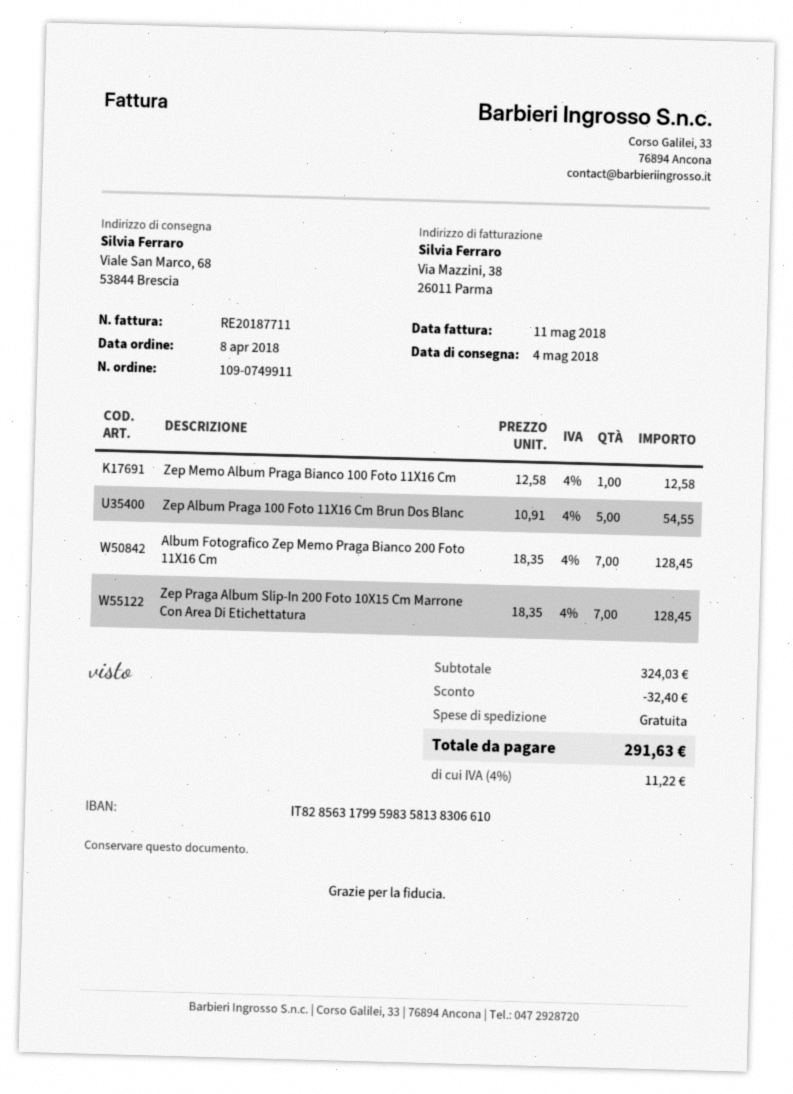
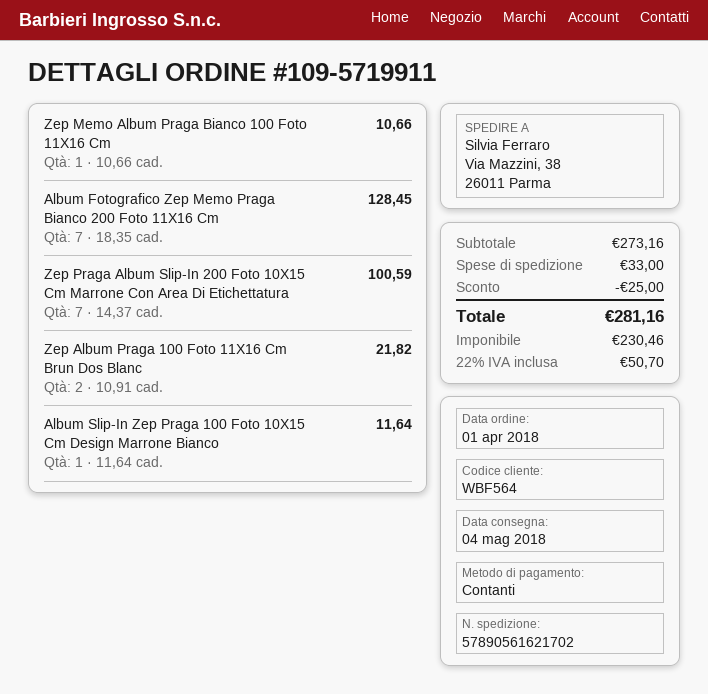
order number: 109-0749911 -> 109-5719911
order date: 2018-04-08 -> 2018-04-01
ship to: Viale San Marco, 68, 53844 Brescia -> Via Mazzini, 38, 26011 Parma
Zep Memo Album Praga Bianco 100 Foto 11X16 Cm: 1 x 12.58 = 12.58 -> 1 x 10.66 = 10.66
Zep Album Praga 100 Foto 11X16 Cm Brun Dos Blanc: 5 x 10.91 = 54.55 -> 2 x 10.91 = 21.82
Zep Praga Album Slip-In 200 Foto 10X15 Cm Marrone Con Area Di Etichettatura: 7 x 18.35 = 128.45 -> 7 x 14.37 = 100.59
Album Slip-In Zep Praga 100 Foto 10X15 Cm Design Marrone Bianco: none -> 1 x 11.64 = 11.64
subtotal: 324.03 -> 273.16
discount: 32.40 -> 25.00
shipping: 0.00 -> 33.00
tax: 4% = 11.22 -> 22% = 50.70
total: 291.63 -> 281.16

